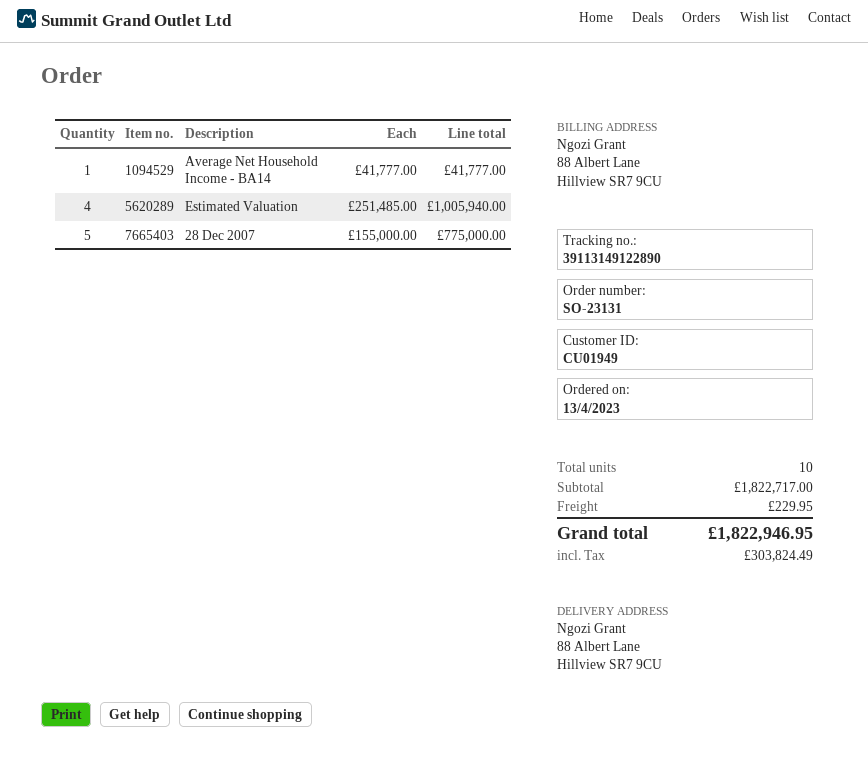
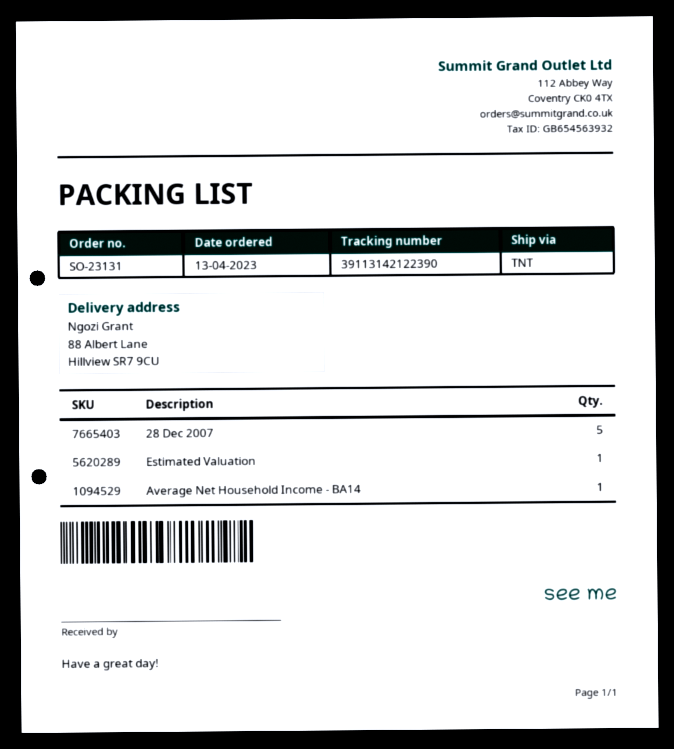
tracking number: 39113149122890 -> 39113142122390
Estimated Valuation: 4 -> 1

